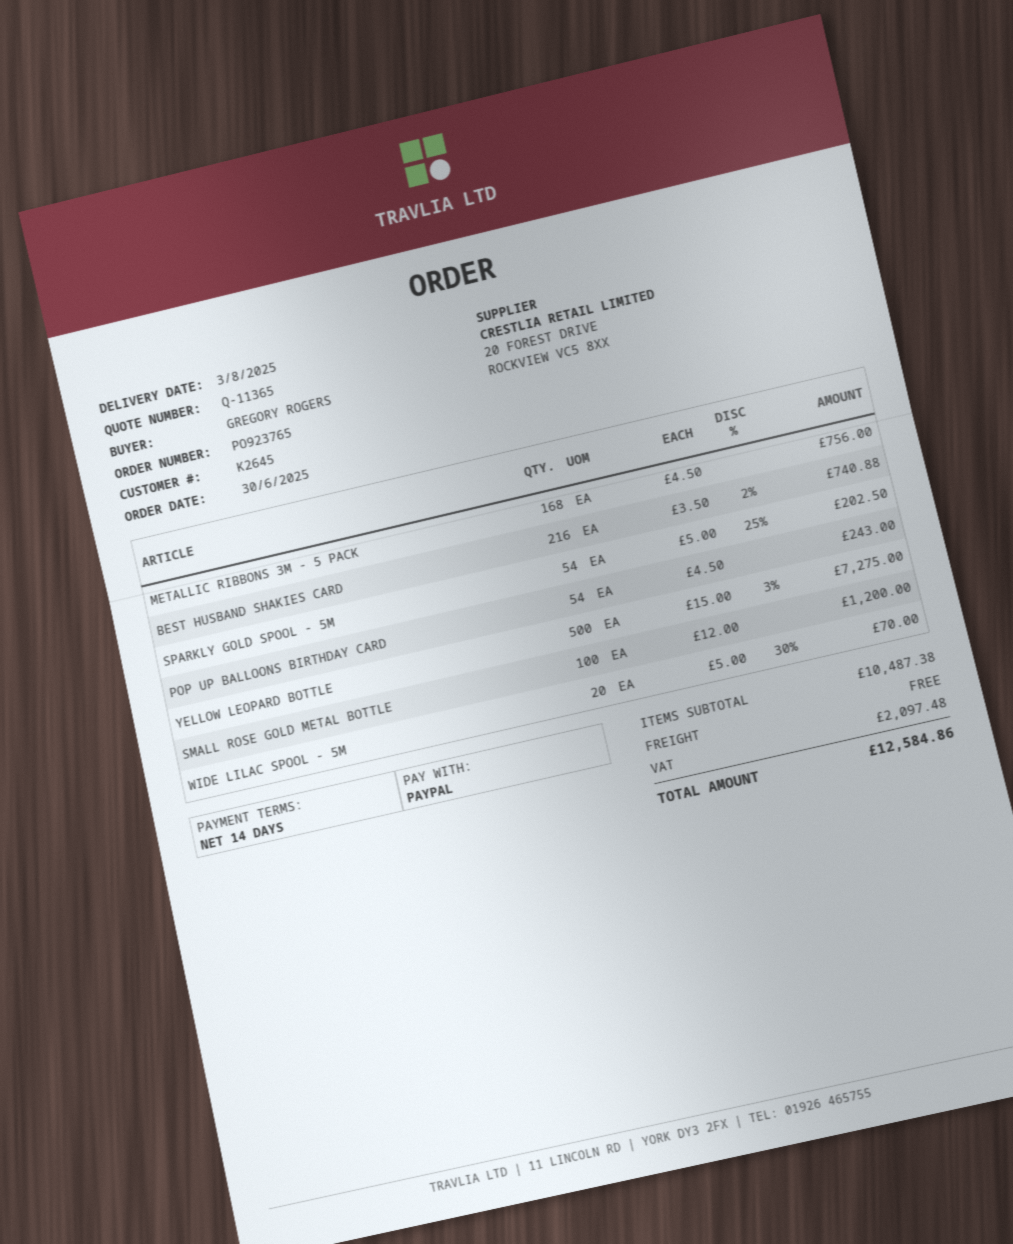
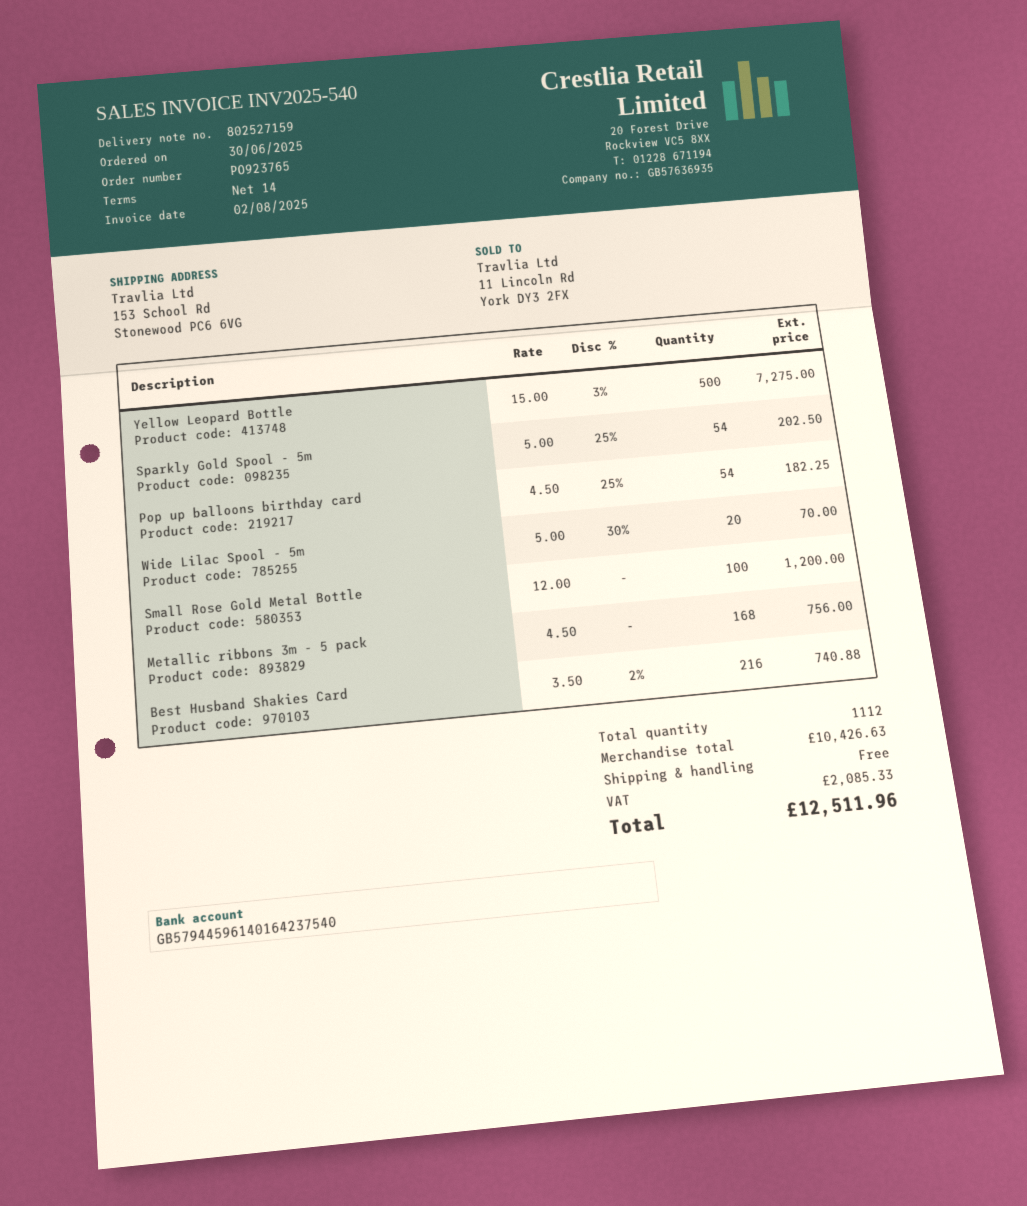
POP UP BALLOONS BIRTHDAY CARD: 54 x 4.50 = 243.00 -> 54 x 4.50 - 25% = 182.25
subtotal: 10487.38 -> 10426.63
tax: 2097.48 -> 2085.33
total: 12584.86 -> 12511.96

